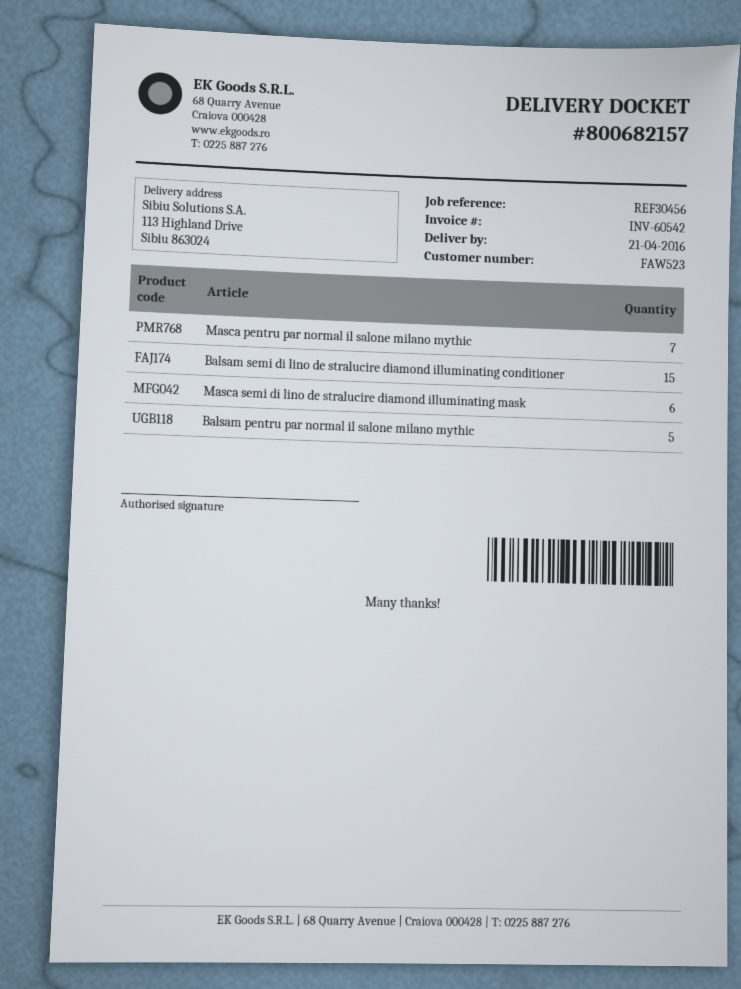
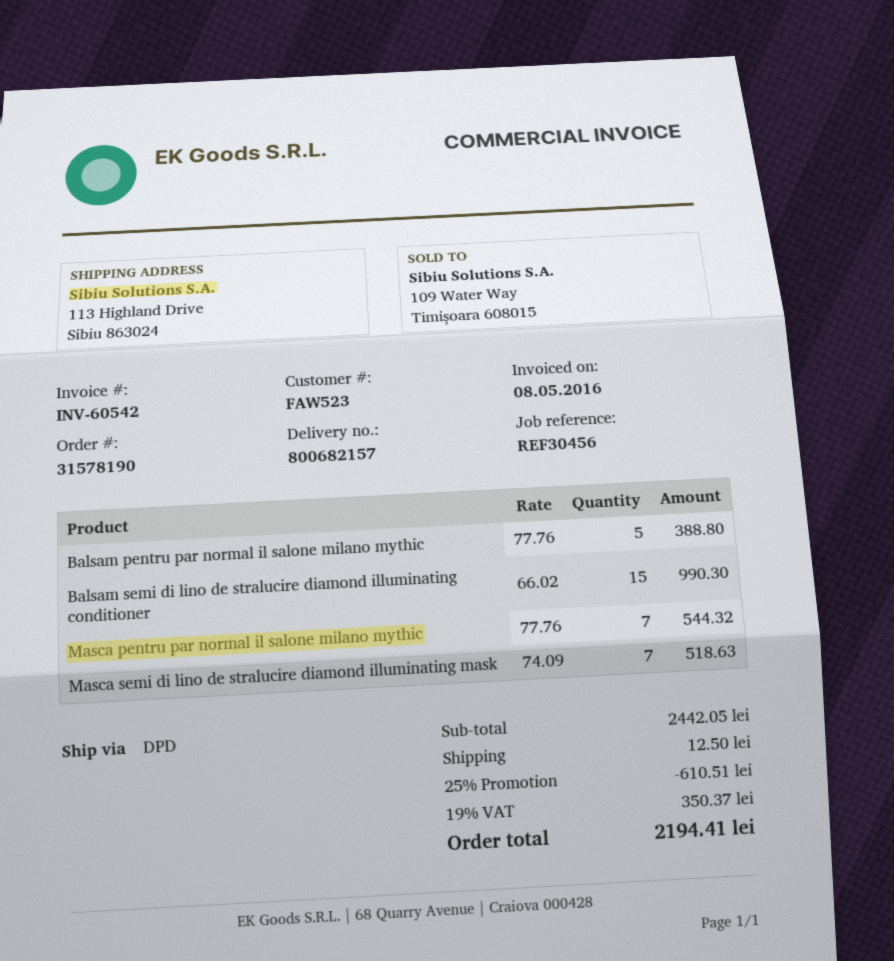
Masca semi di lino de stralucire diamond illuminating mask: 6 -> 7

